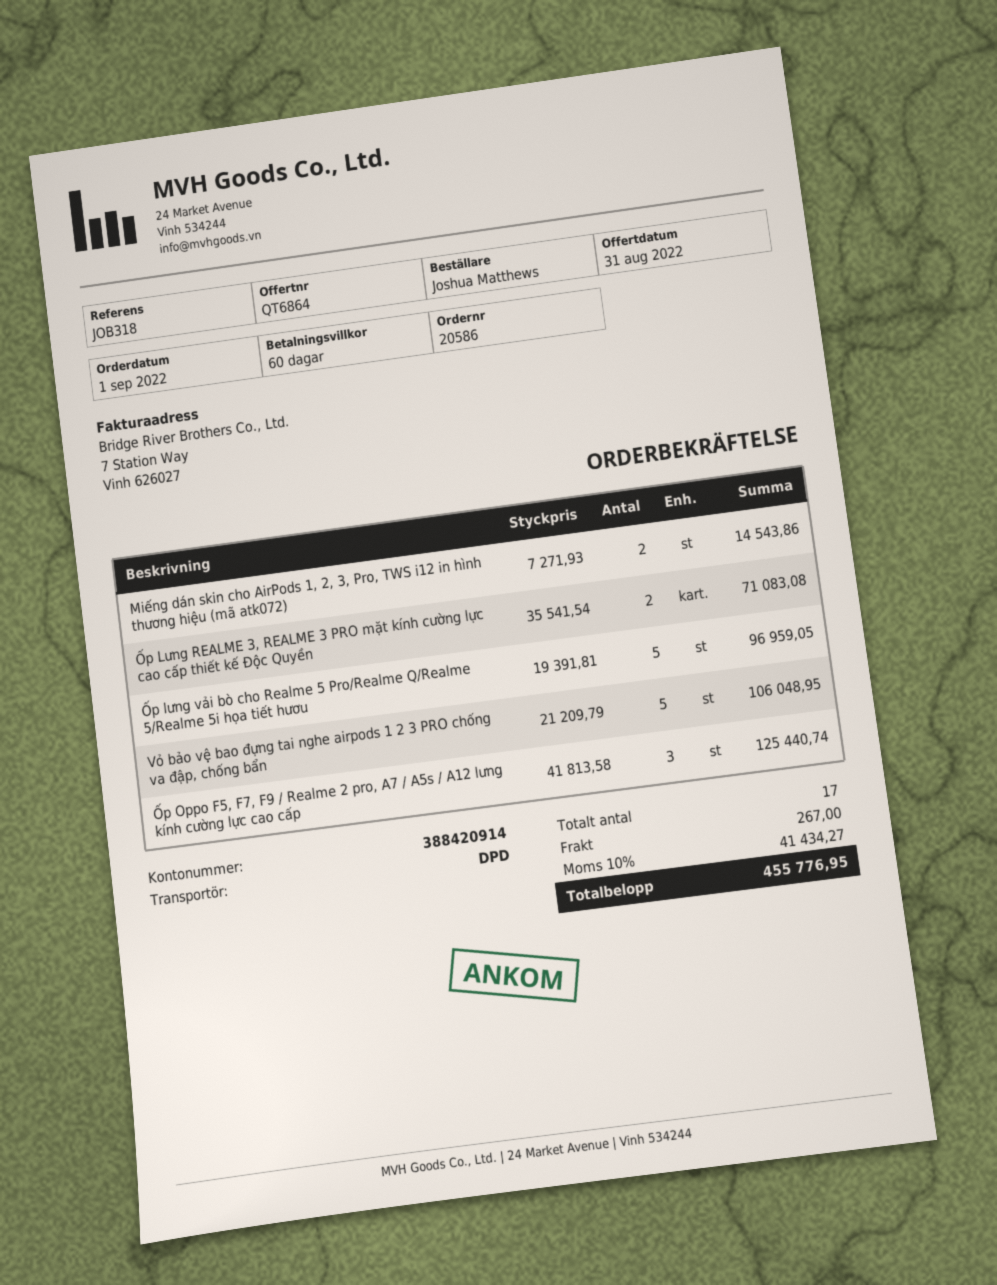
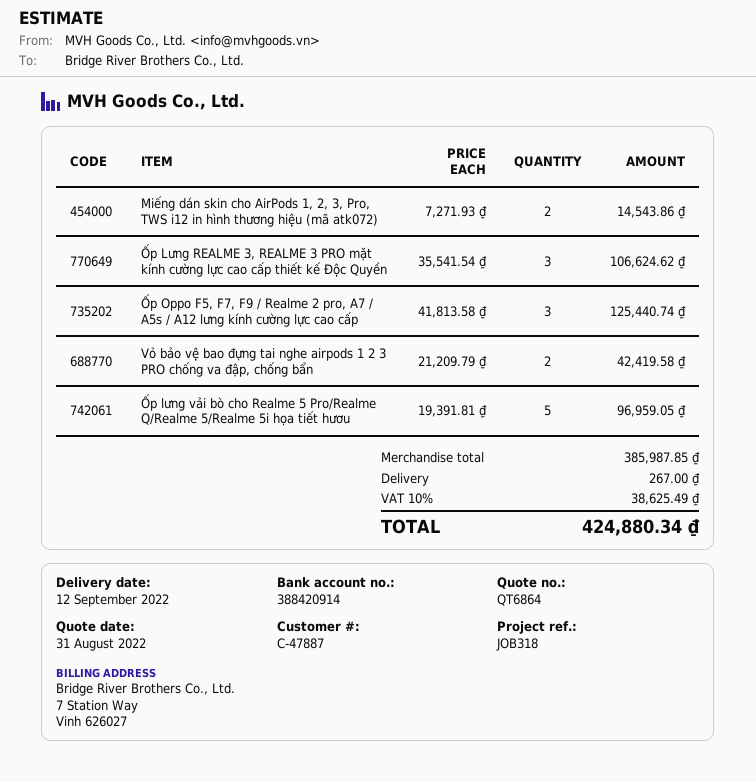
Ốp Lưng REALME 3, REALME 3 PRO mặt kính cường lực cao cấp thiết kế Độc Quyền: 2 x 35541.54 = 71083.08 -> 3 x 35541.54 = 106624.62
Vỏ bảo vệ bao đựng tai nghe airpods 1 2 3 PRO chống va đập, chống bẩn: 5 x 21209.79 = 106048.95 -> 2 x 21209.79 = 42419.58
tax: 10% = 41434.27 -> 10% = 38625.49
total: 455776.95 -> 424880.34

